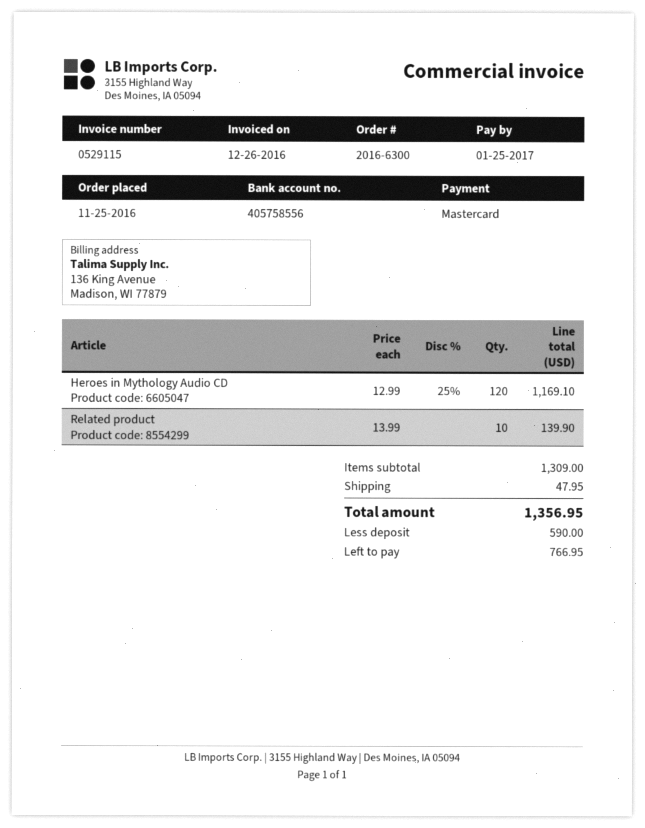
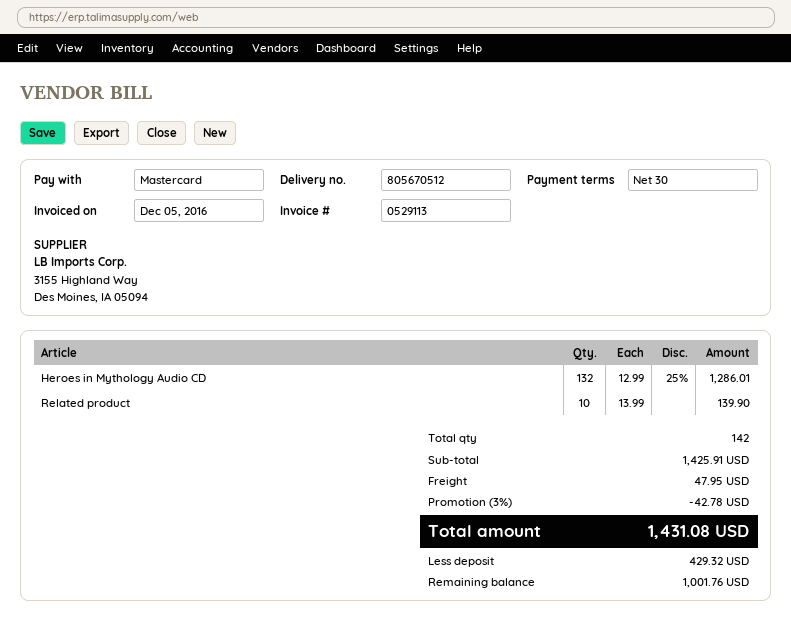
invoice number: 0529115 -> 0529113
invoice date: 2016-12-26 -> 2016-12-05
Heroes in Mythology Audio CD: 120 x 12.99 - 25% = 1169.10 -> 132 x 12.99 - 25% = 1286.01
subtotal: 1309.00 -> 1425.91
discount: none -> 3% = 42.78
total: 1356.95 -> 1431.08
deposit: 590.00 -> 429.32
balance: 766.95 -> 1001.76

